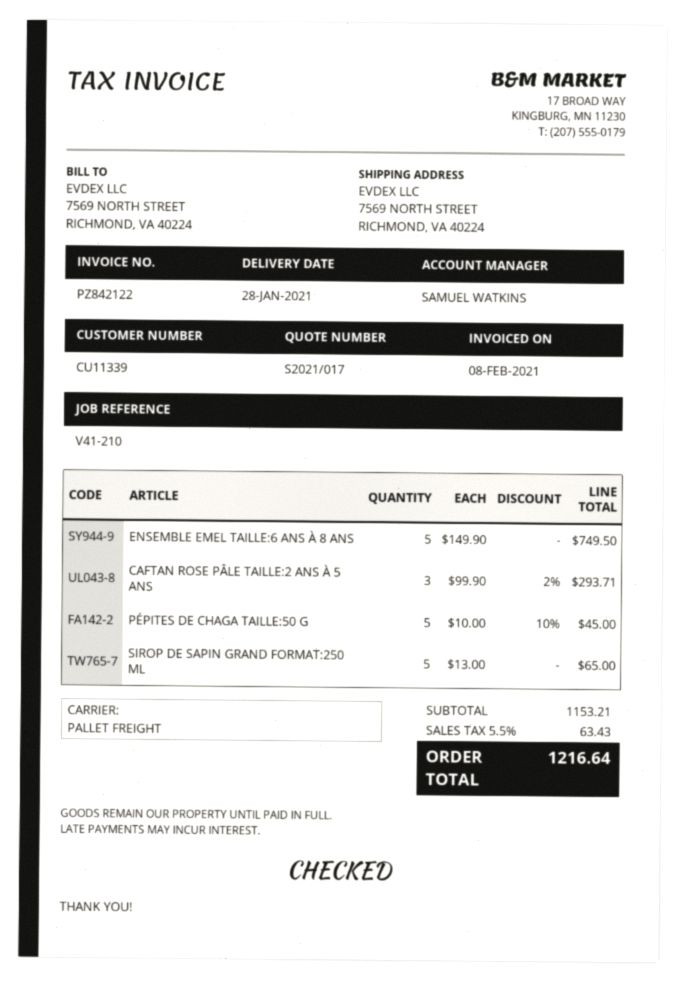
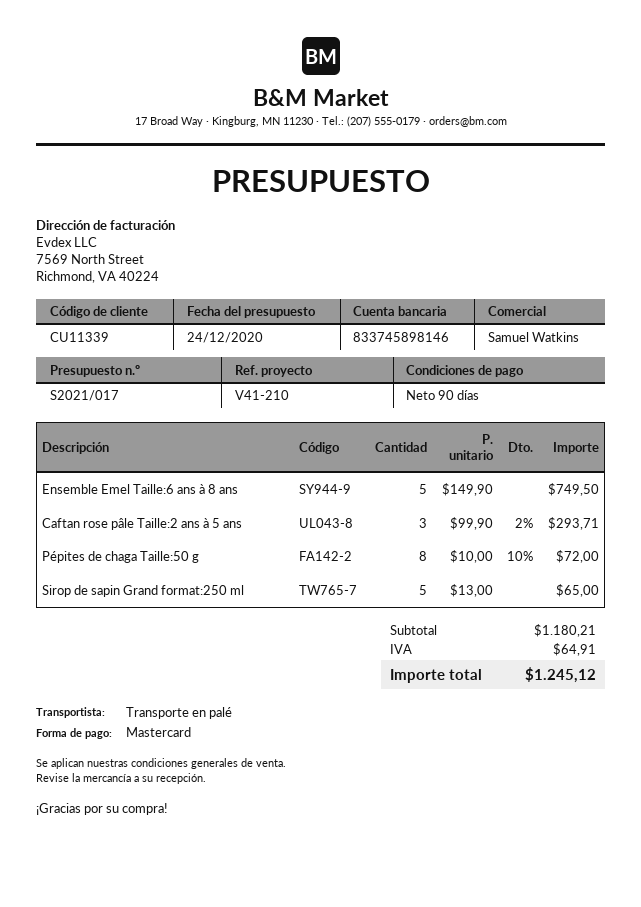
PÉPITES DE CHAGA TAILLE:50 G: 5 x 10.00 - 10% = 45.00 -> 8 x 10.00 - 10% = 72.00
subtotal: 1153.21 -> 1180.21
tax: 63.43 -> 64.91
total: 1216.64 -> 1245.12

